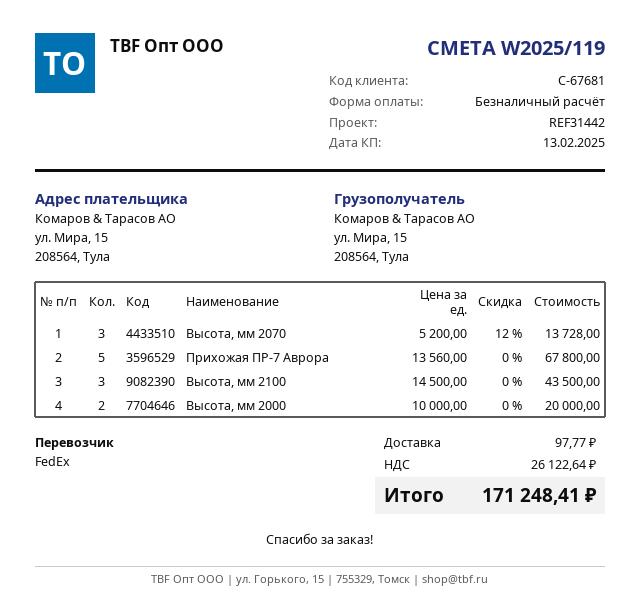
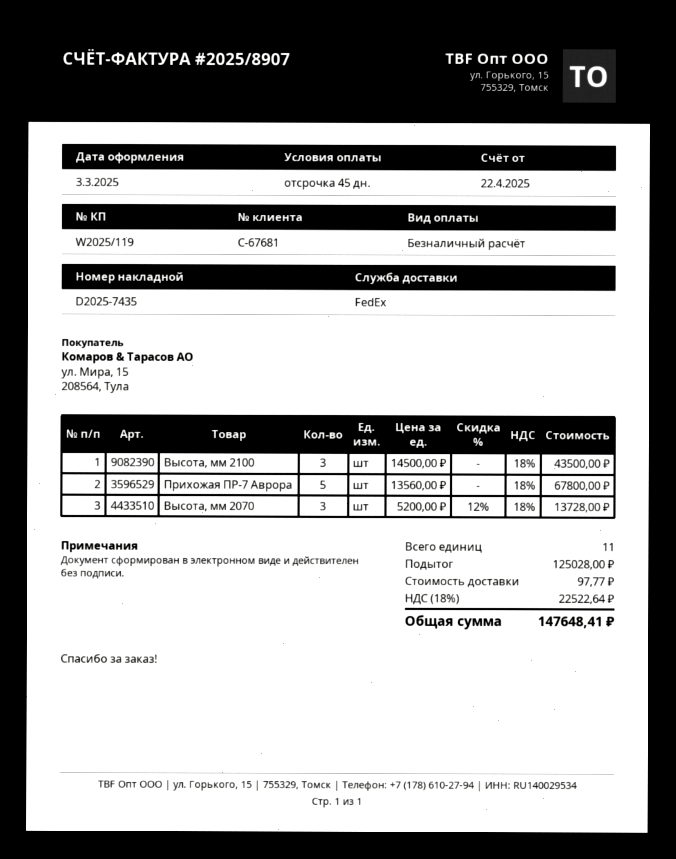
Высота, мм 2000: 2 x 10000.00 = 20000.00 -> none
tax: 26122.64 -> 22522.64
total: 171248.41 -> 147648.41

